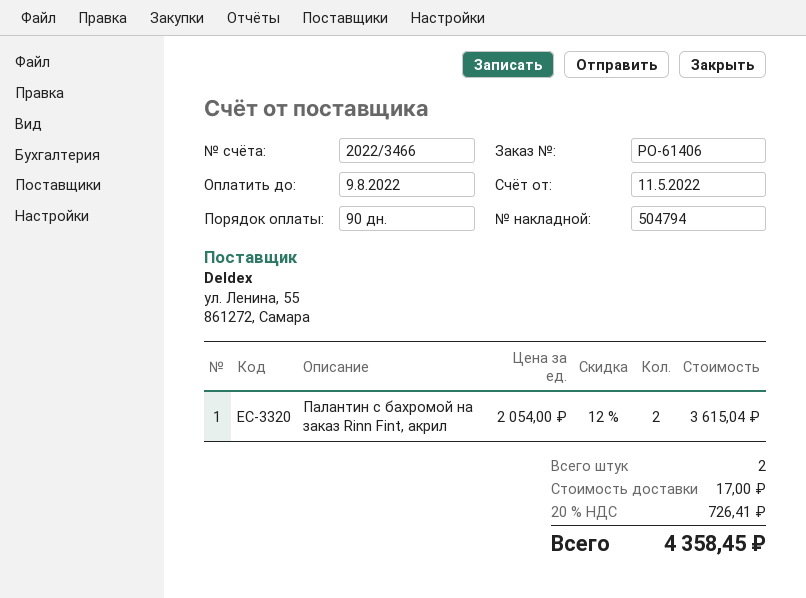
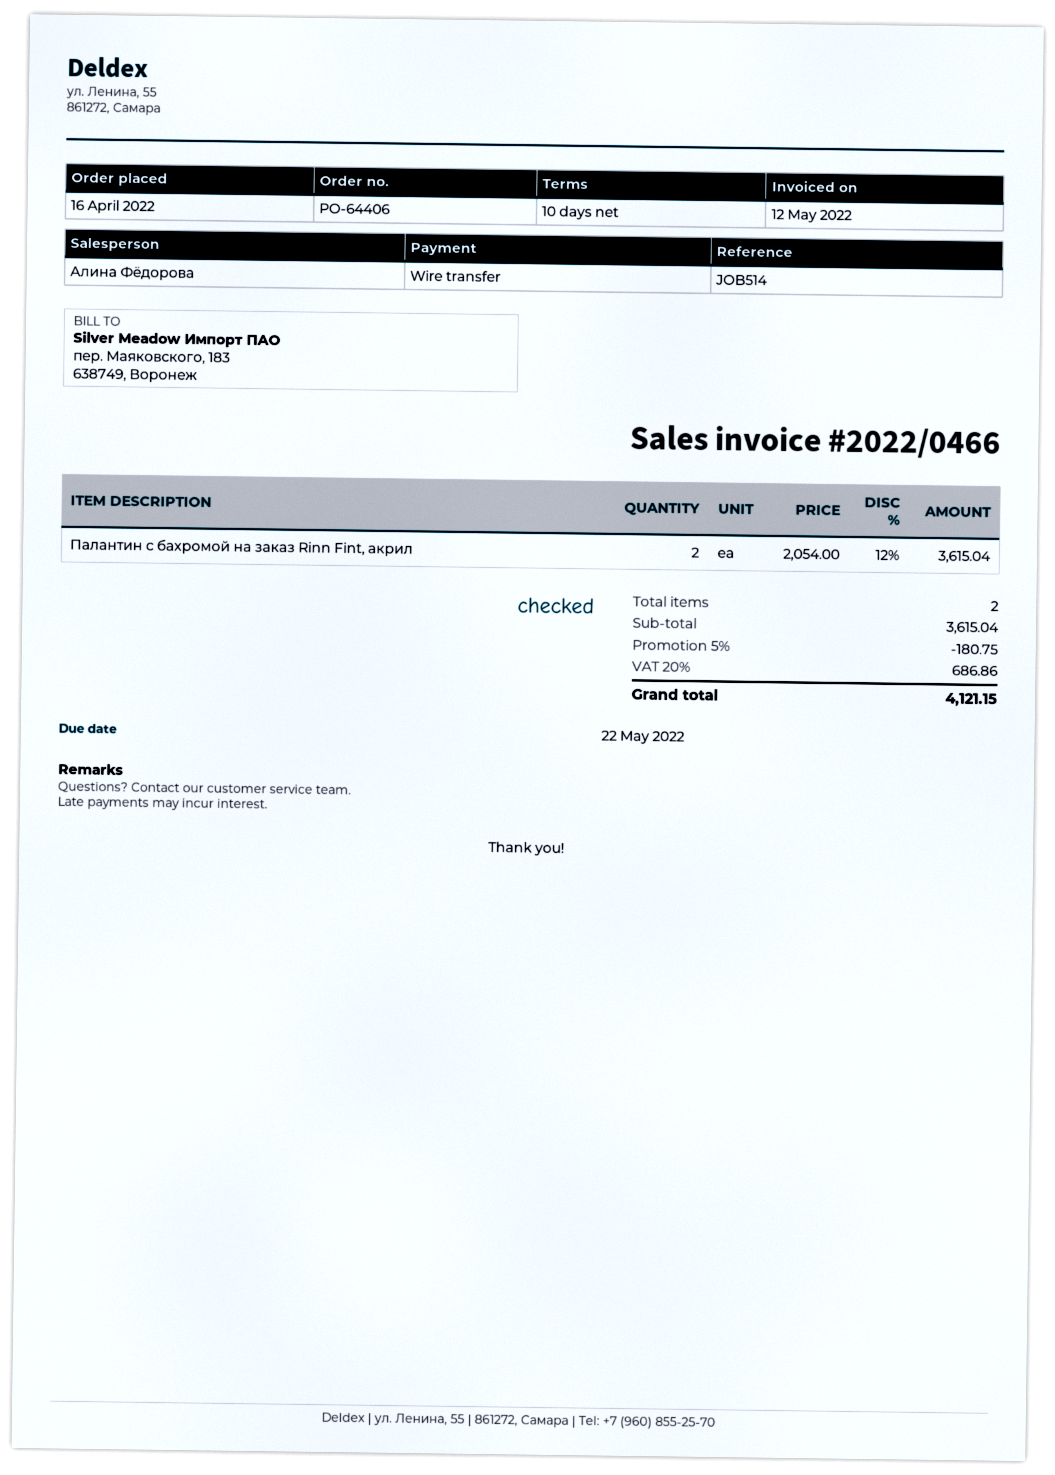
order number: PO-61406 -> PO-64406
invoice number: 2022/3466 -> 2022/0466
invoice date: 2022-05-11 -> 2022-05-12
payment terms: 90 days -> 10 days
due date: 2022-08-09 -> 2022-05-22
discount: none -> 5% = 180.75
shipping: 17.00 -> none
tax: 20% = 726.41 -> 20% = 686.86
total: 4358.45 -> 4121.15

